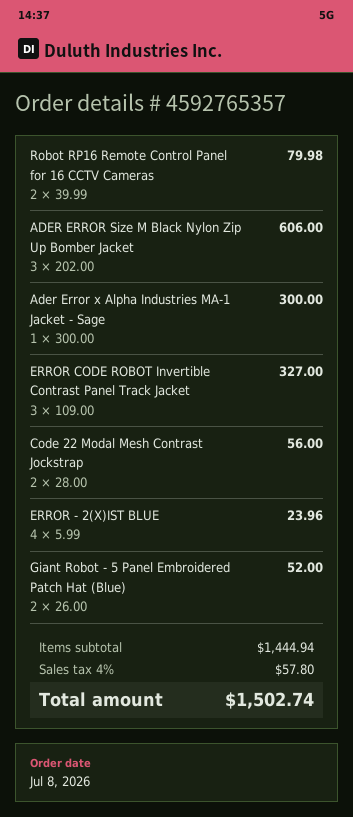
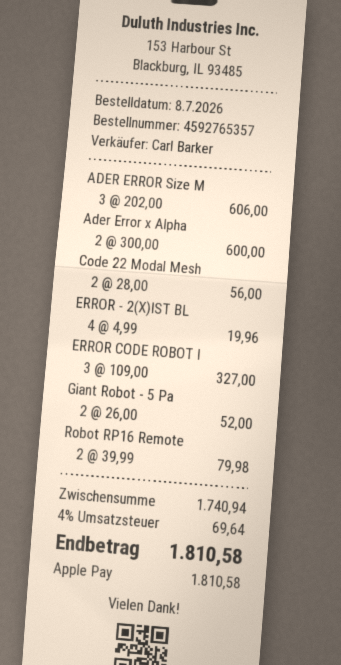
Ader Error x Alpha Industries MA-1 Jacket - Sage: 1 x 300.00 = 300.00 -> 2 x 300.00 = 600.00
ERROR - 2(X)IST BLUE: 4 x 5.99 = 23.96 -> 4 x 4.99 = 19.96
subtotal: 1444.94 -> 1740.94
tax: 4% = 57.80 -> 4% = 69.64
total: 1502.74 -> 1810.58

